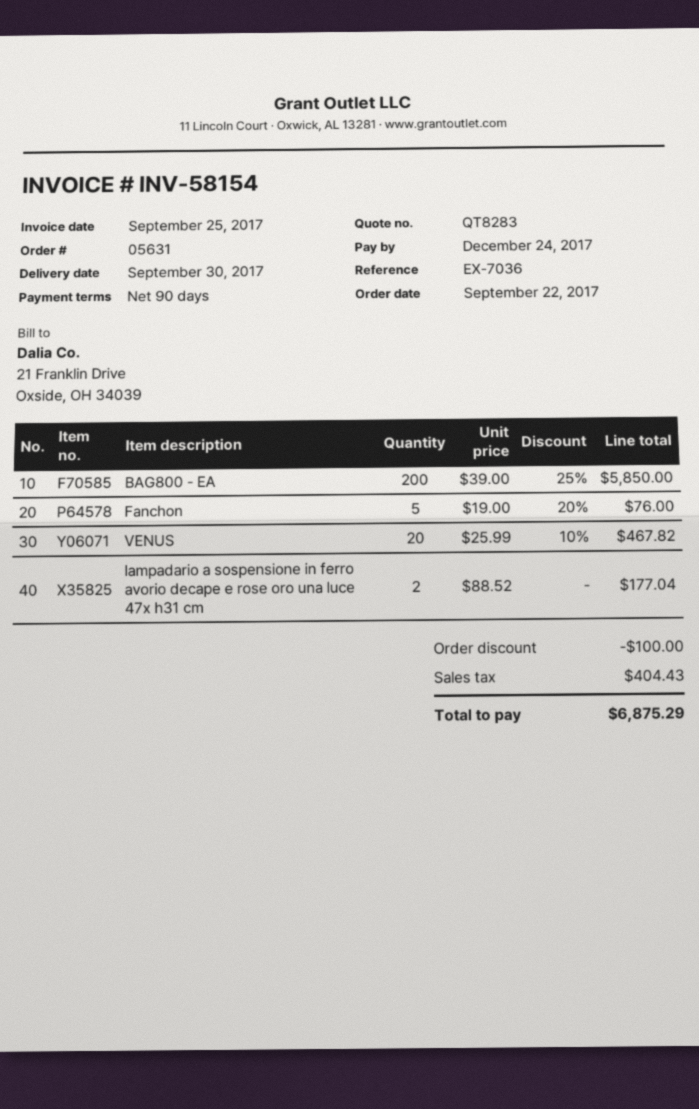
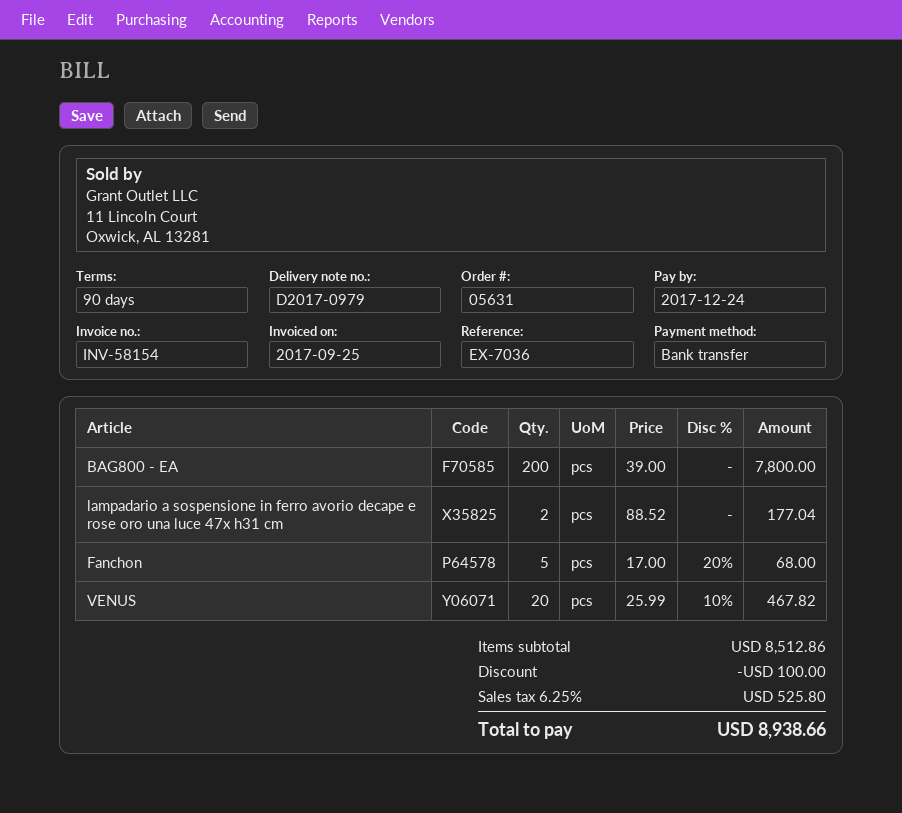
BAG800 - EA: 200 x 39.00 - 25% = 5850.00 -> 200 x 39.00 = 7800.00
Fanchon: 5 x 19.00 - 20% = 76.00 -> 5 x 17.00 - 20% = 68.00
tax: 404.43 -> 525.80
total: 6875.29 -> 8938.66

